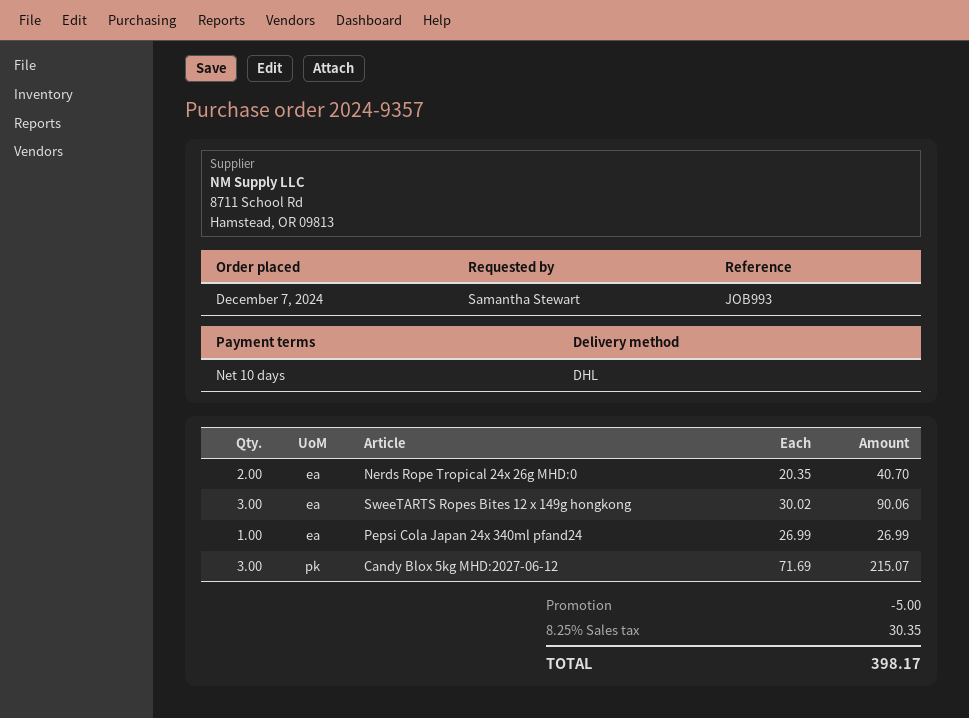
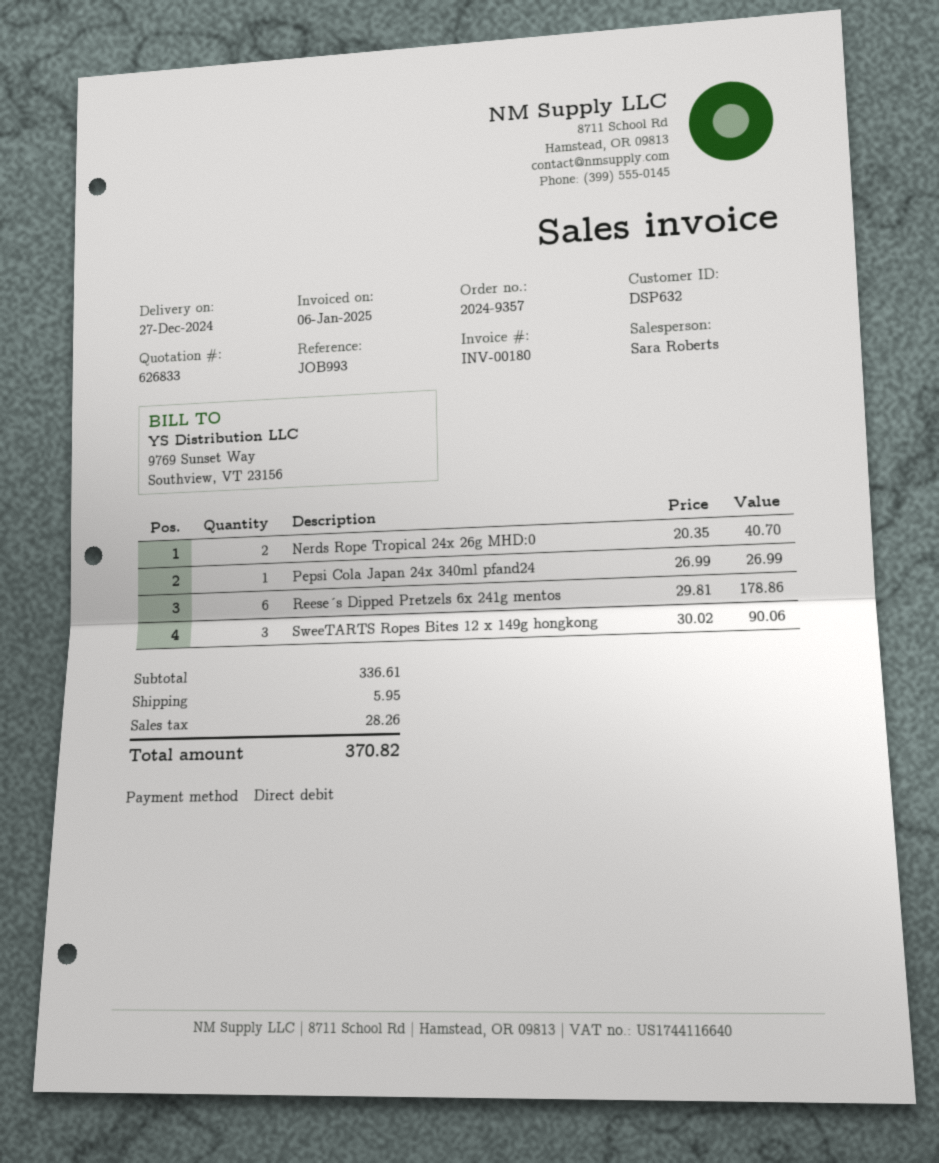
Candy Blox 5kg MHD:2027-06-12: 3 x 71.69 = 215.07 -> none
Reese´s Dipped Pretzels 6x 241g mentos: none -> 6 x 29.81 = 178.86
discount: 5.00 -> none
shipping: none -> 5.95
tax: 30.35 -> 28.26
total: 398.17 -> 370.82

